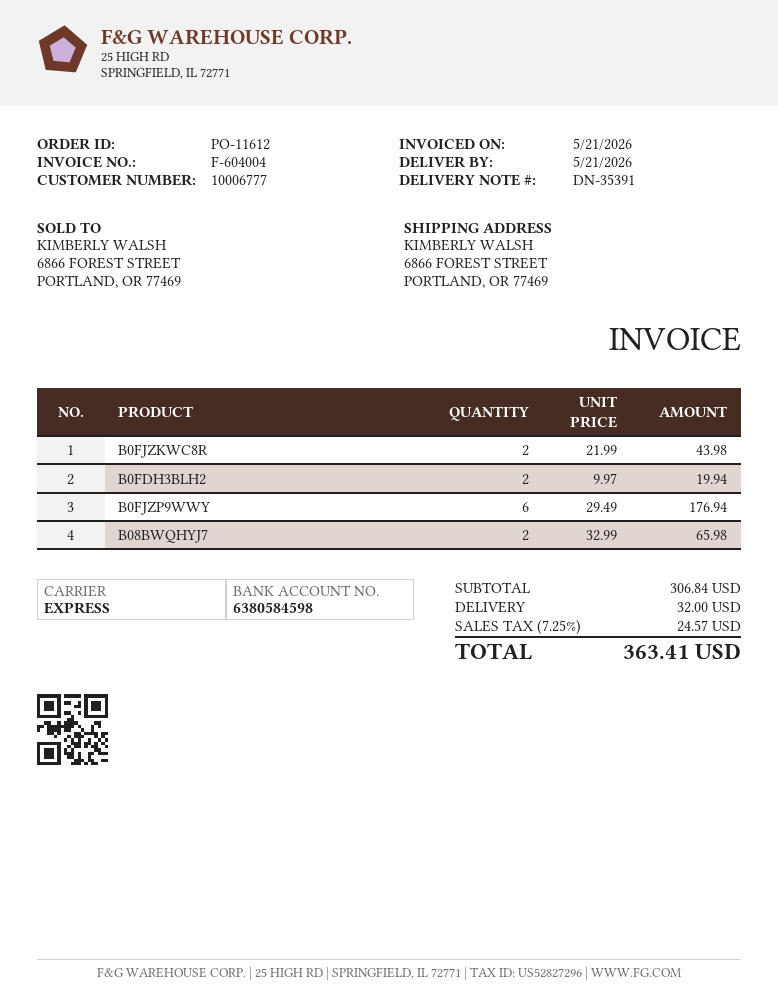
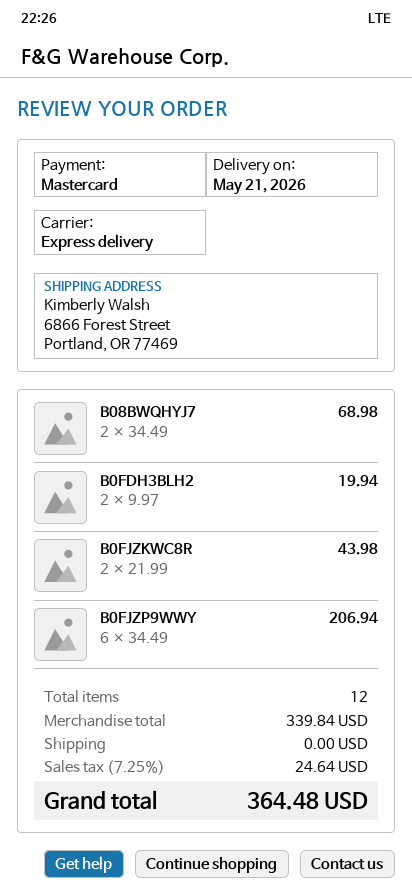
B0FJZP9WWY: 6 x 29.49 = 176.94 -> 6 x 34.49 = 206.94
B08BWQHYJ7: 2 x 32.99 = 65.98 -> 2 x 34.49 = 68.98
subtotal: 306.84 -> 339.84
shipping: 32.00 -> 0.00
tax: 7.25% = 24.57 -> 7.25% = 24.64
total: 363.41 -> 364.48

